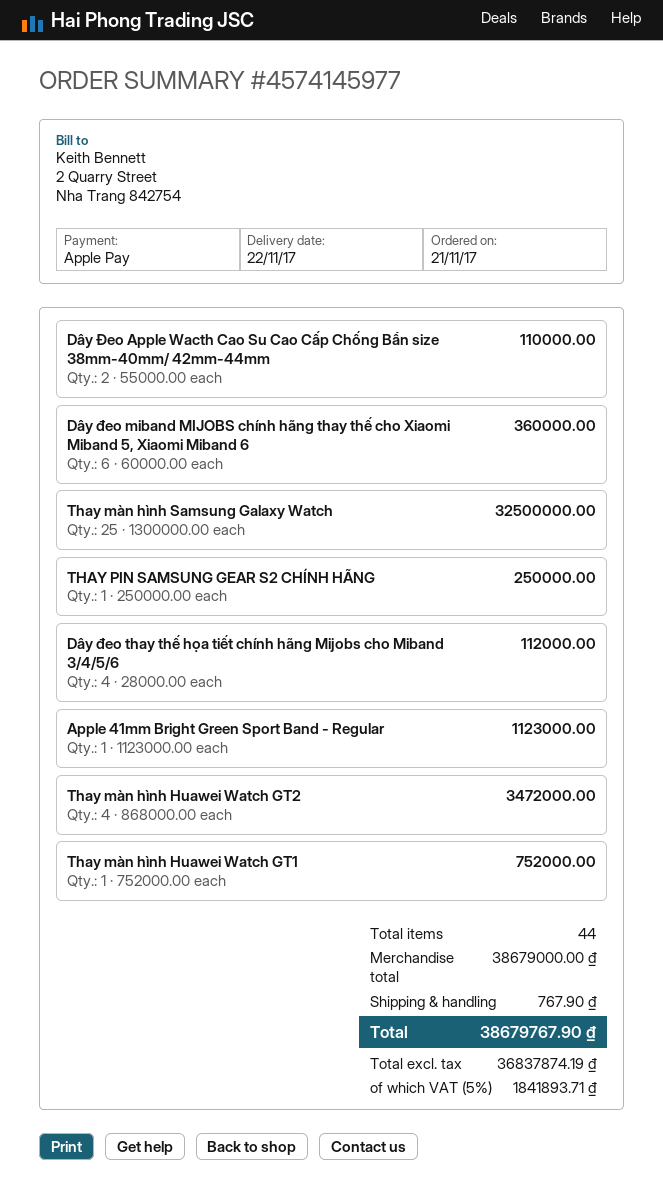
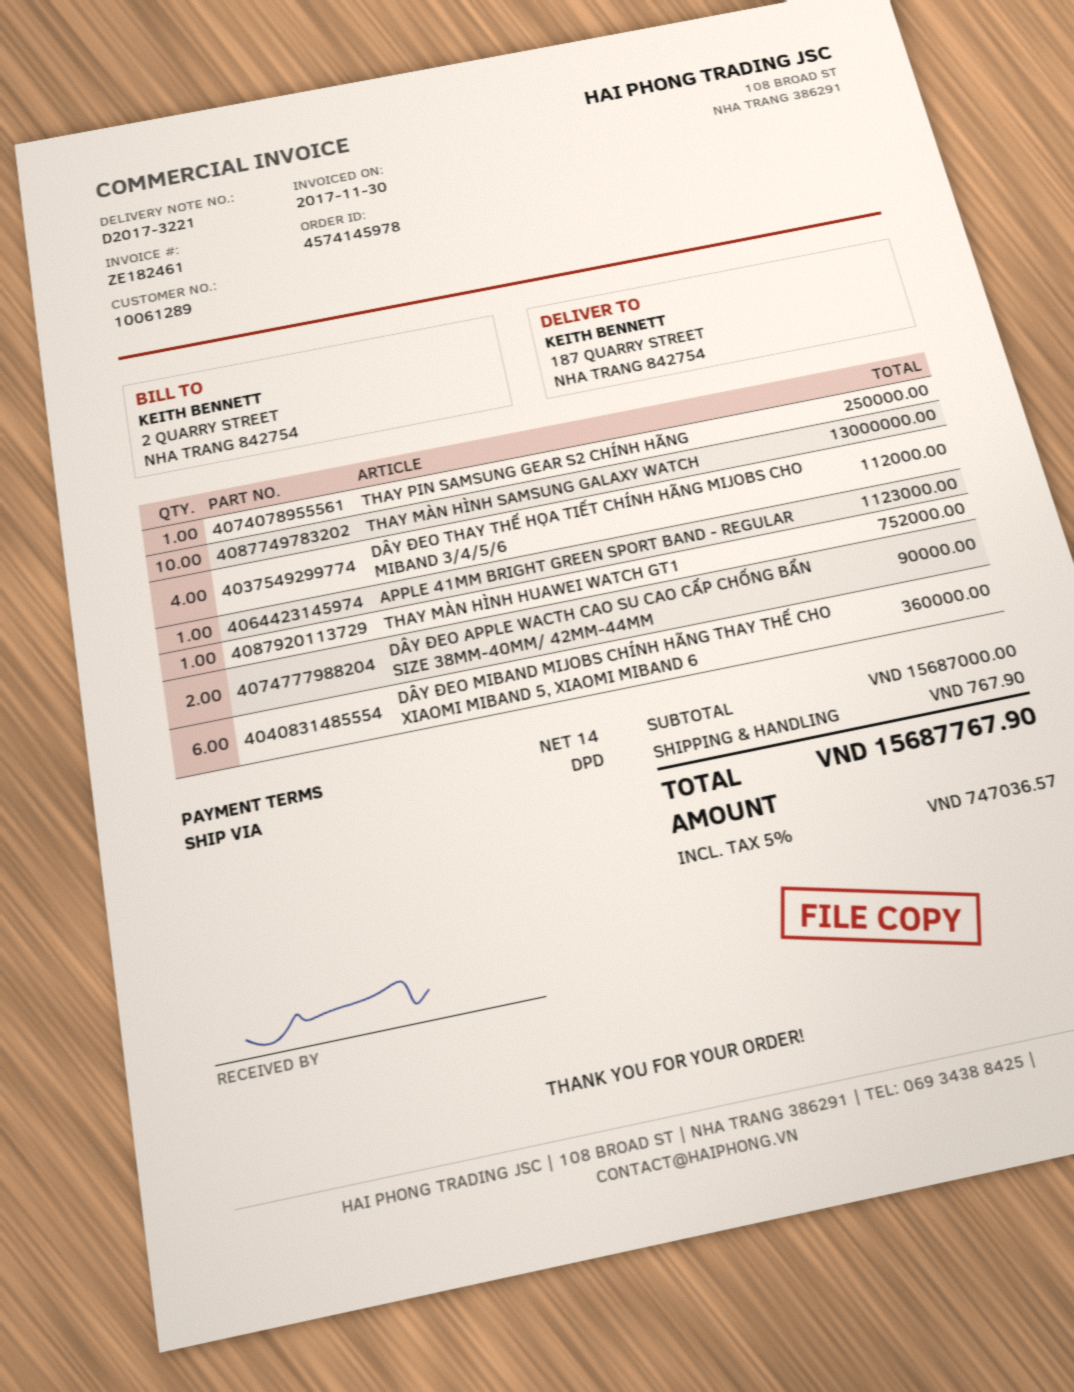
order number: 4574145977 -> 4574145978
Dây Đeo Apple Wacth Cao Su Cao Cấp Chống Bẩn size 38mm-40mm/ 42mm-44mm: 2 for 110000.00 -> 2 for 90000.00
Thay màn hình Samsung Galaxy Watch: 25 for 32500000.00 -> 10 for 13000000.00
Thay màn hình Huawei Watch GT2: 4 for 3472000.00 -> none
subtotal: 38679000.00 -> 15687000.00
tax: 5% = 1841893.71 -> 5% = 747036.57
total: 38679767.90 -> 15687767.90

